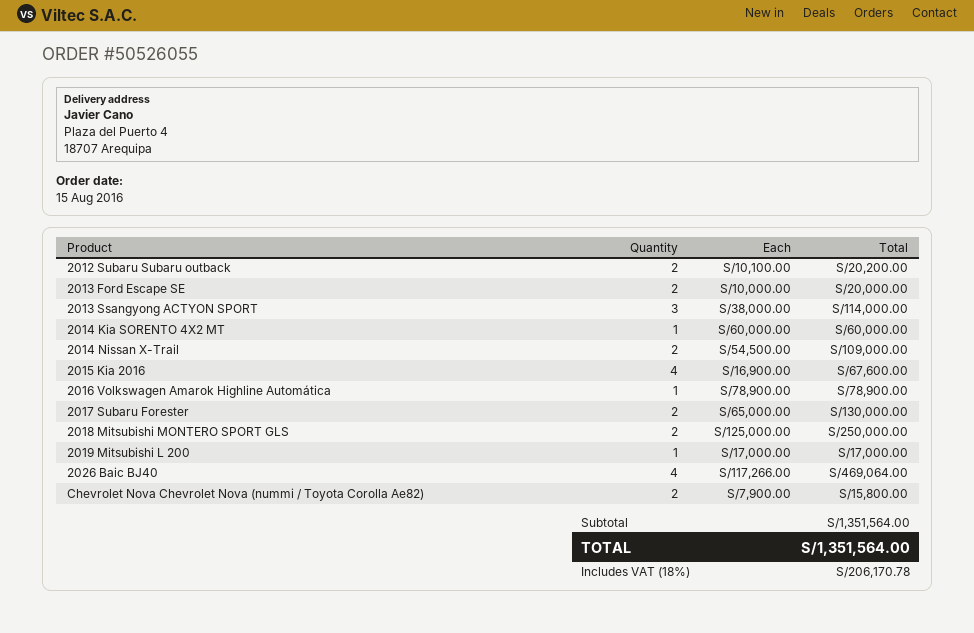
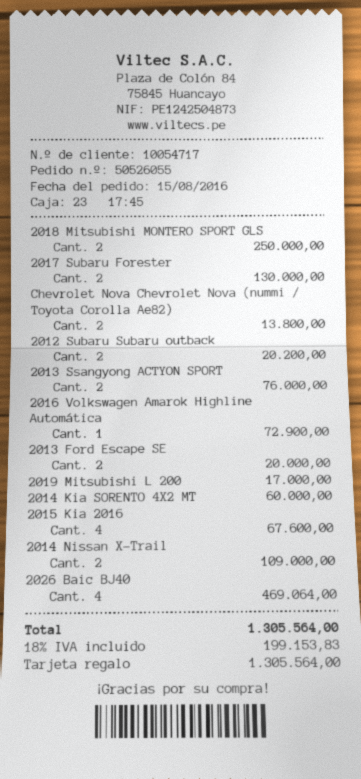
2013 Ssangyong ACTYON SPORT: 3 for 114000.00 -> 2 for 76000.00
2016 Volkswagen Amarok Highline Automática: 1 for 78900.00 -> 1 for 72900.00
Chevrolet Nova Chevrolet Nova (nummi / Toyota Corolla Ae82): 2 for 15800.00 -> 2 for 13800.00
tax: 18% = 206170.78 -> 18% = 199153.83
total: 1351564.00 -> 1305564.00

